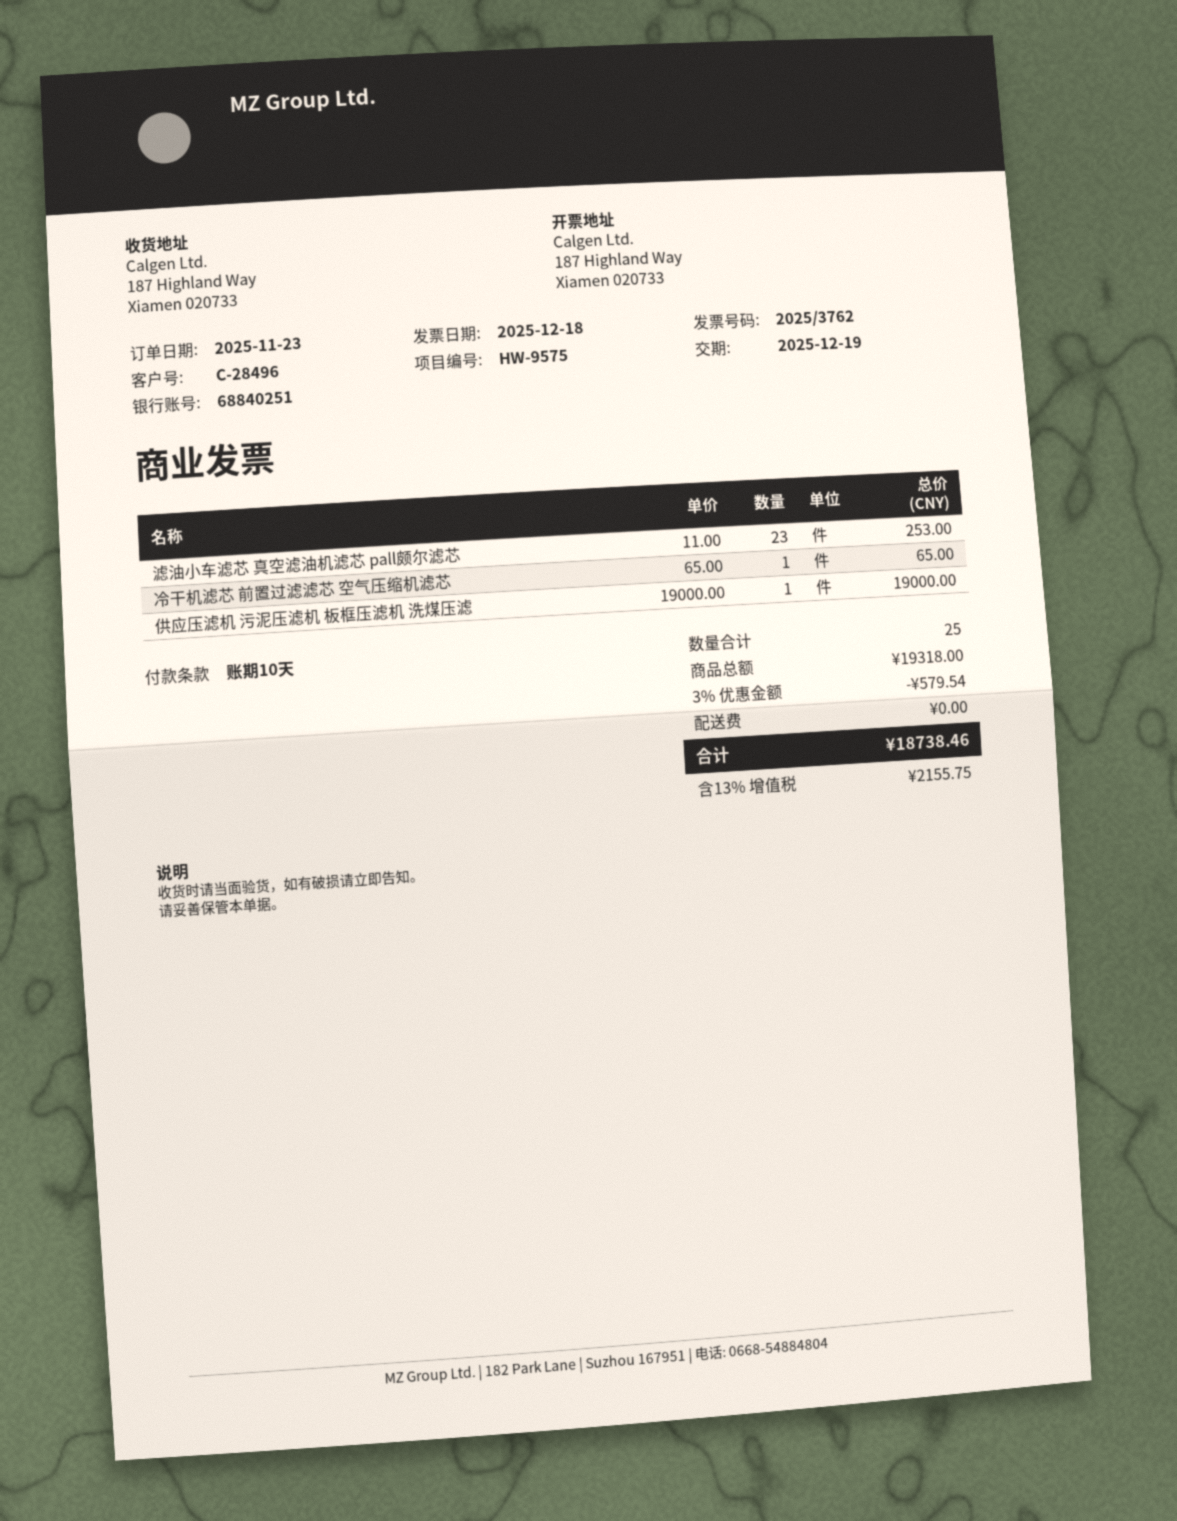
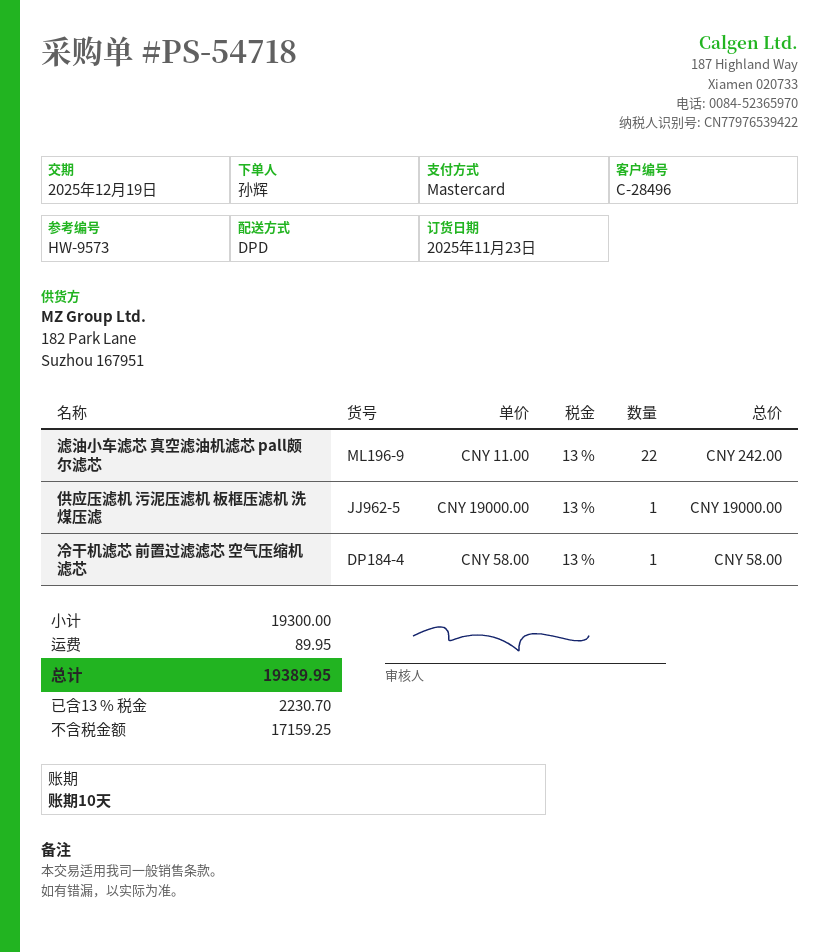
reference: HW-9575 -> HW-9573
滤油小车滤芯 真空滤油机滤芯 pall颇尔滤芯: 23 x 11.00 = 253.00 -> 22 x 11.00 = 242.00
冷干机滤芯 前置过滤滤芯 空气压缩机滤芯: 1 x 65.00 = 65.00 -> 1 x 58.00 = 58.00
subtotal: 19318.00 -> 19300.00
discount: 3% = 579.54 -> none
shipping: 0.00 -> 89.95
tax: 13% = 2155.75 -> 13% = 2230.70
total: 18738.46 -> 19389.95

